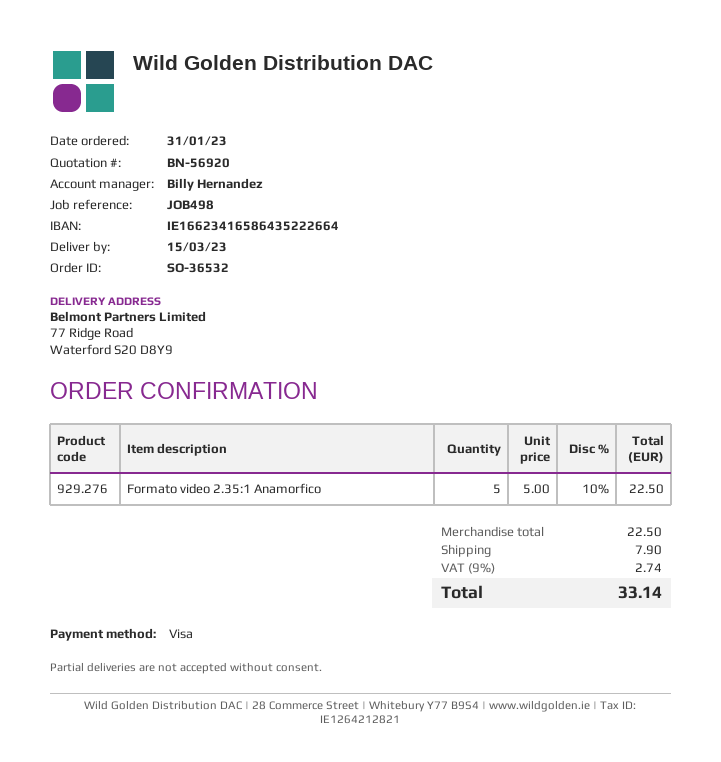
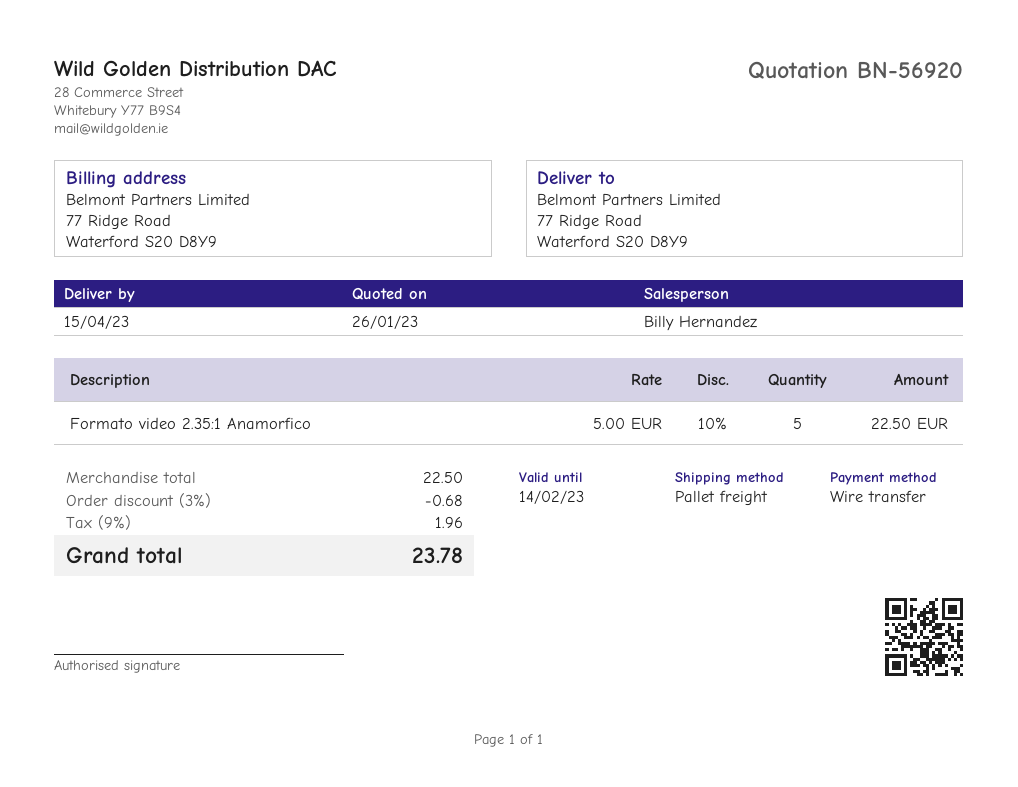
delivery date: 2023-03-15 -> 2023-04-15
payment method: Visa -> bank transfer
discount: none -> 3% = 0.68
shipping: 7.90 -> none
tax: 9% = 2.74 -> 9% = 1.96
total: 33.14 -> 23.78

